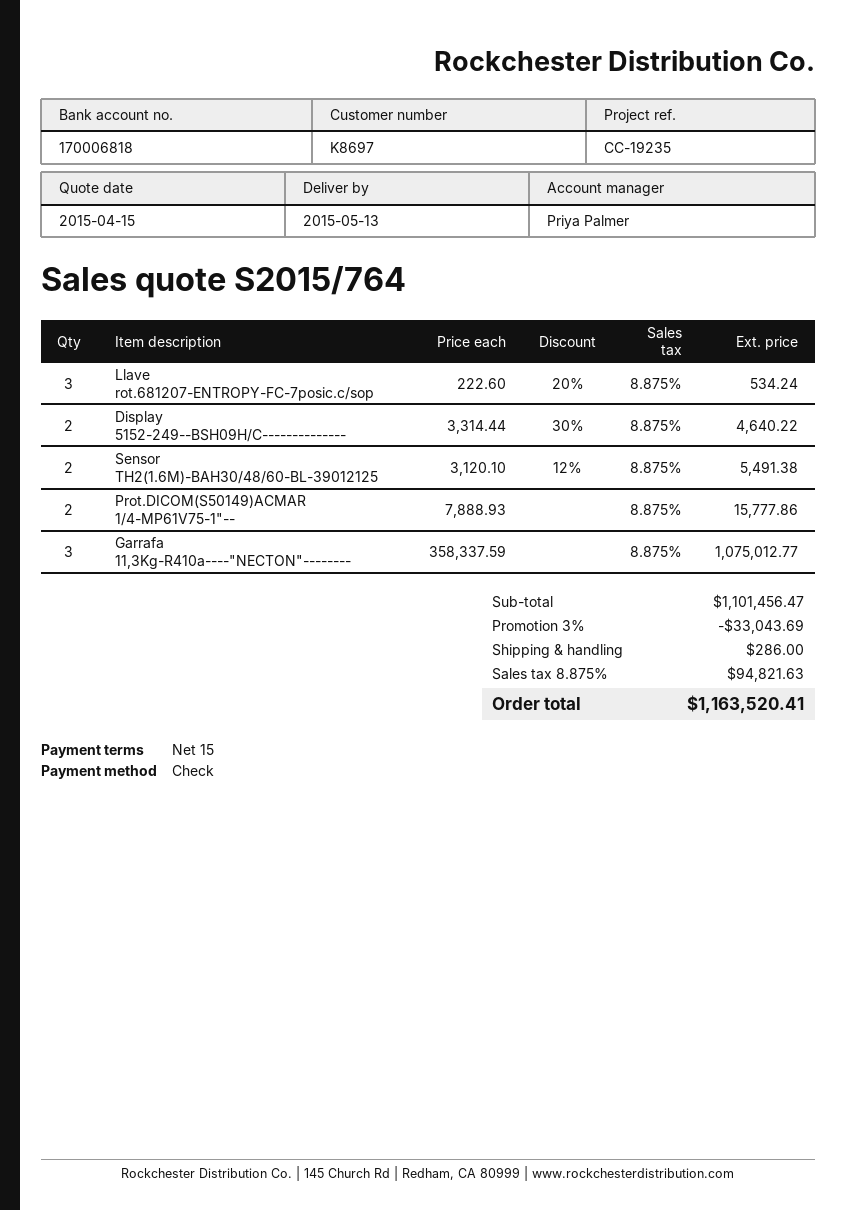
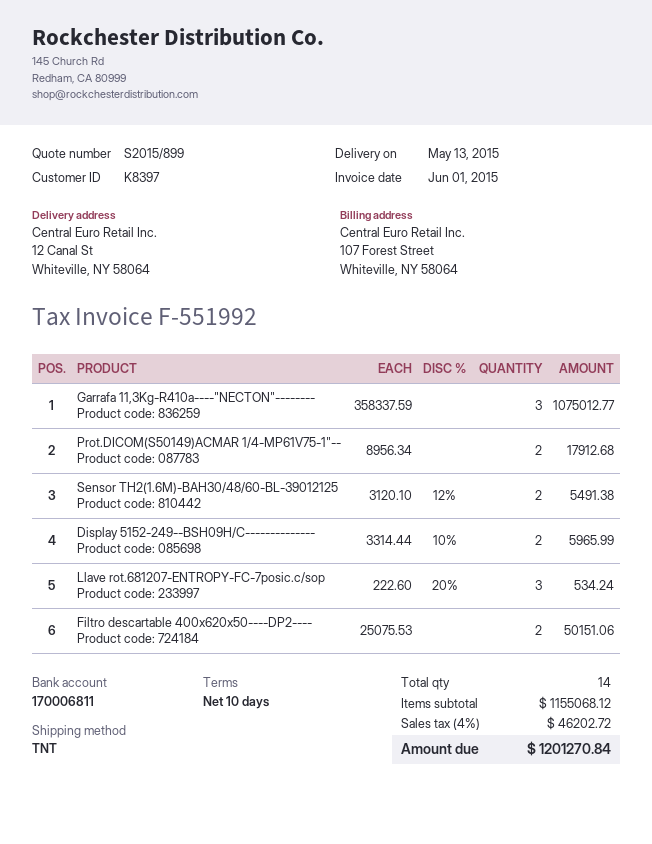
quote number: S2015/764 -> S2015/899
payment terms: 15 days -> 10 days
customer number: K8697 -> K8397
bank account: 170006818 -> 170006811
Display 5152-249--BSH09H/C--------------: 2 x 3314.44 - 30% = 4640.22 -> 2 x 3314.44 - 10% = 5965.99
Prot.DICOM(S50149)ACMAR 1/4-MP61V75-1"--: 2 x 7888.93 = 15777.86 -> 2 x 8956.34 = 17912.68
Filtro descartable 400x620x50----DP2----: none -> 2 x 25075.53 = 50151.06
subtotal: 1101456.47 -> 1155068.12
discount: 3% = 33043.69 -> none
shipping: 286.00 -> none
tax: 8.875% = 94821.63 -> 4% = 46202.72
total: 1163520.41 -> 1201270.84

